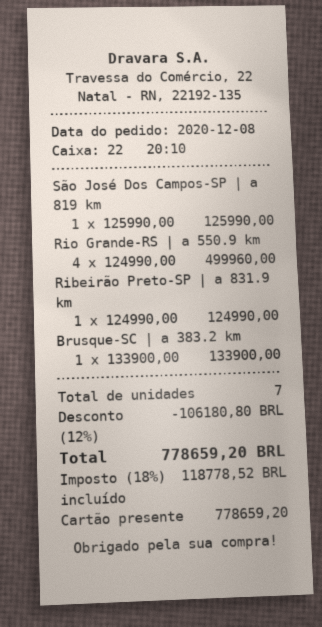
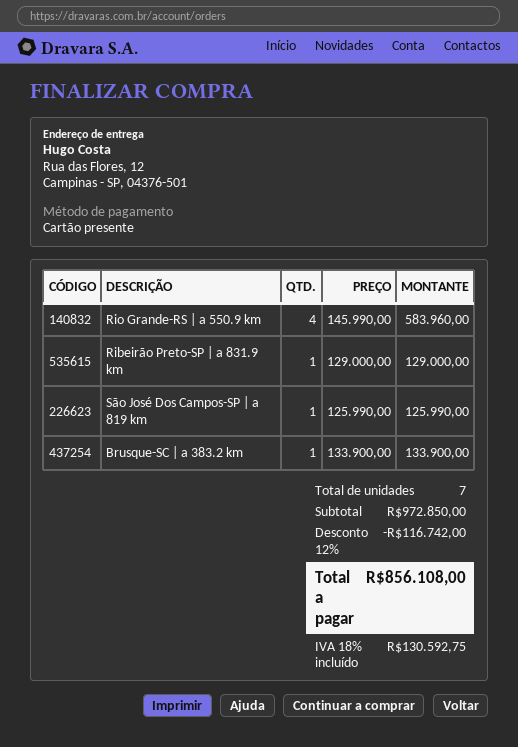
Rio Grande-RS | a 550.9 km: 4 x 124990.00 = 499960.00 -> 4 x 145990.00 = 583960.00
Ribeirão Preto-SP | a 831.9 km: 1 x 124990.00 = 124990.00 -> 1 x 129000.00 = 129000.00
discount: 12% = 106180.80 -> 12% = 116742.00
tax: 18% = 118778.52 -> 18% = 130592.75
total: 778659.20 -> 856108.00

